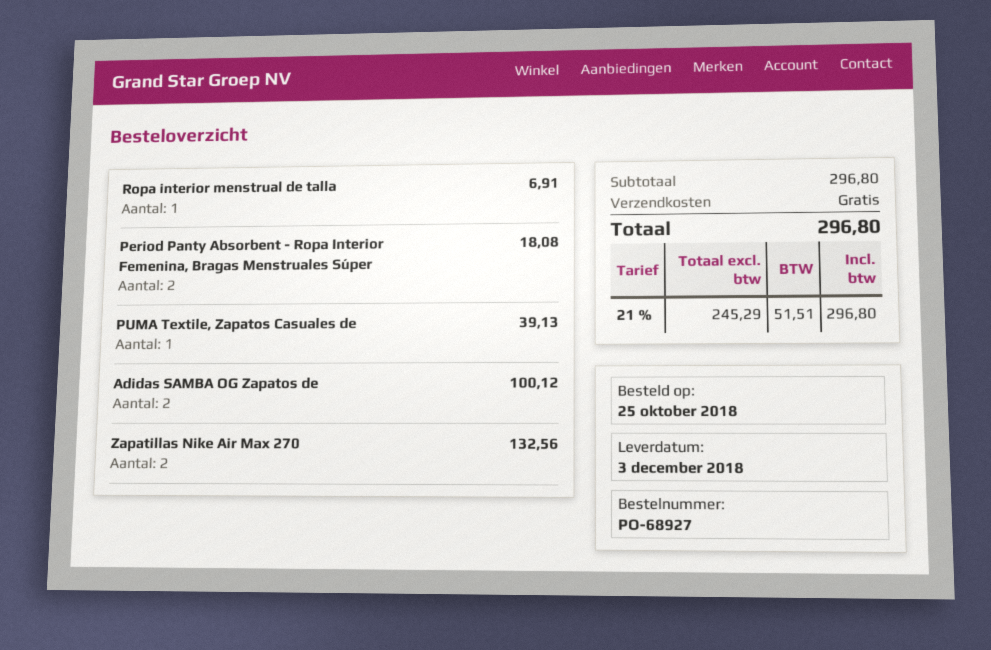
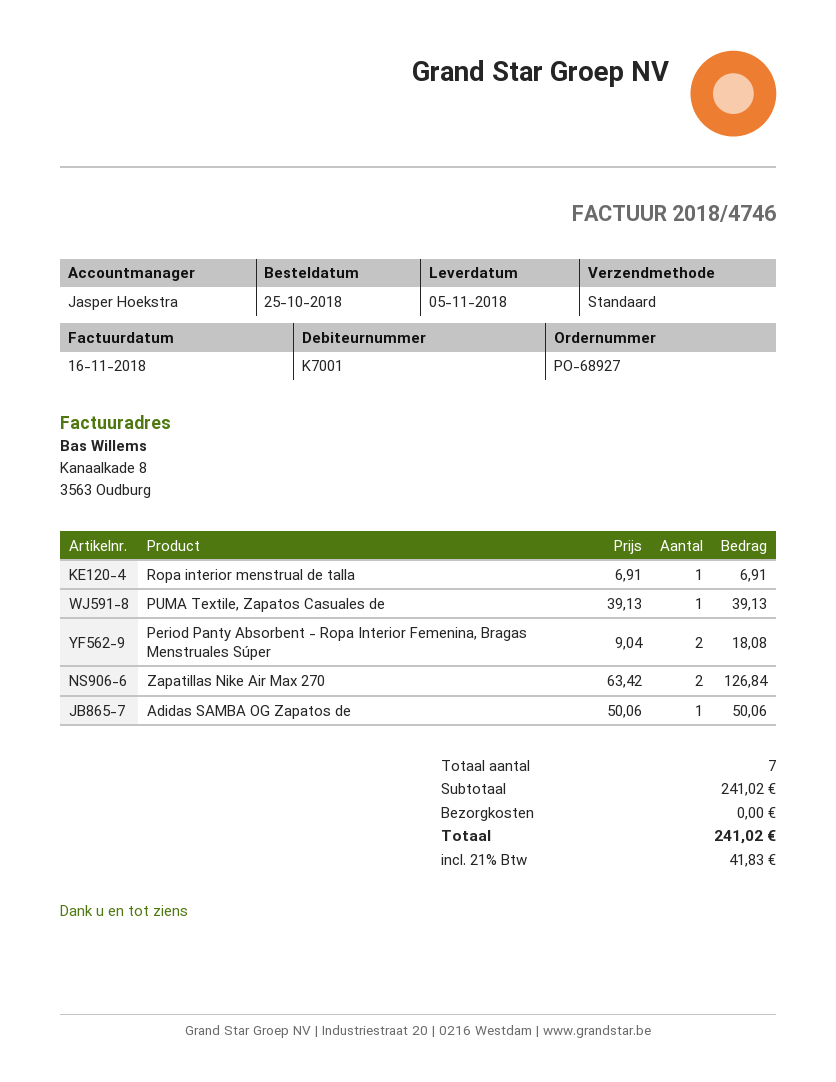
delivery date: 2018-12-03 -> 2018-11-05
Adidas SAMBA OG Zapatos de: 2 for 100.12 -> 1 for 50.06
Zapatillas Nike Air Max 270: 2 for 132.56 -> 2 for 126.84
subtotal: 296.80 -> 241.02
tax: 21% = 51.51 -> 21% = 41.83
total: 296.80 -> 241.02

